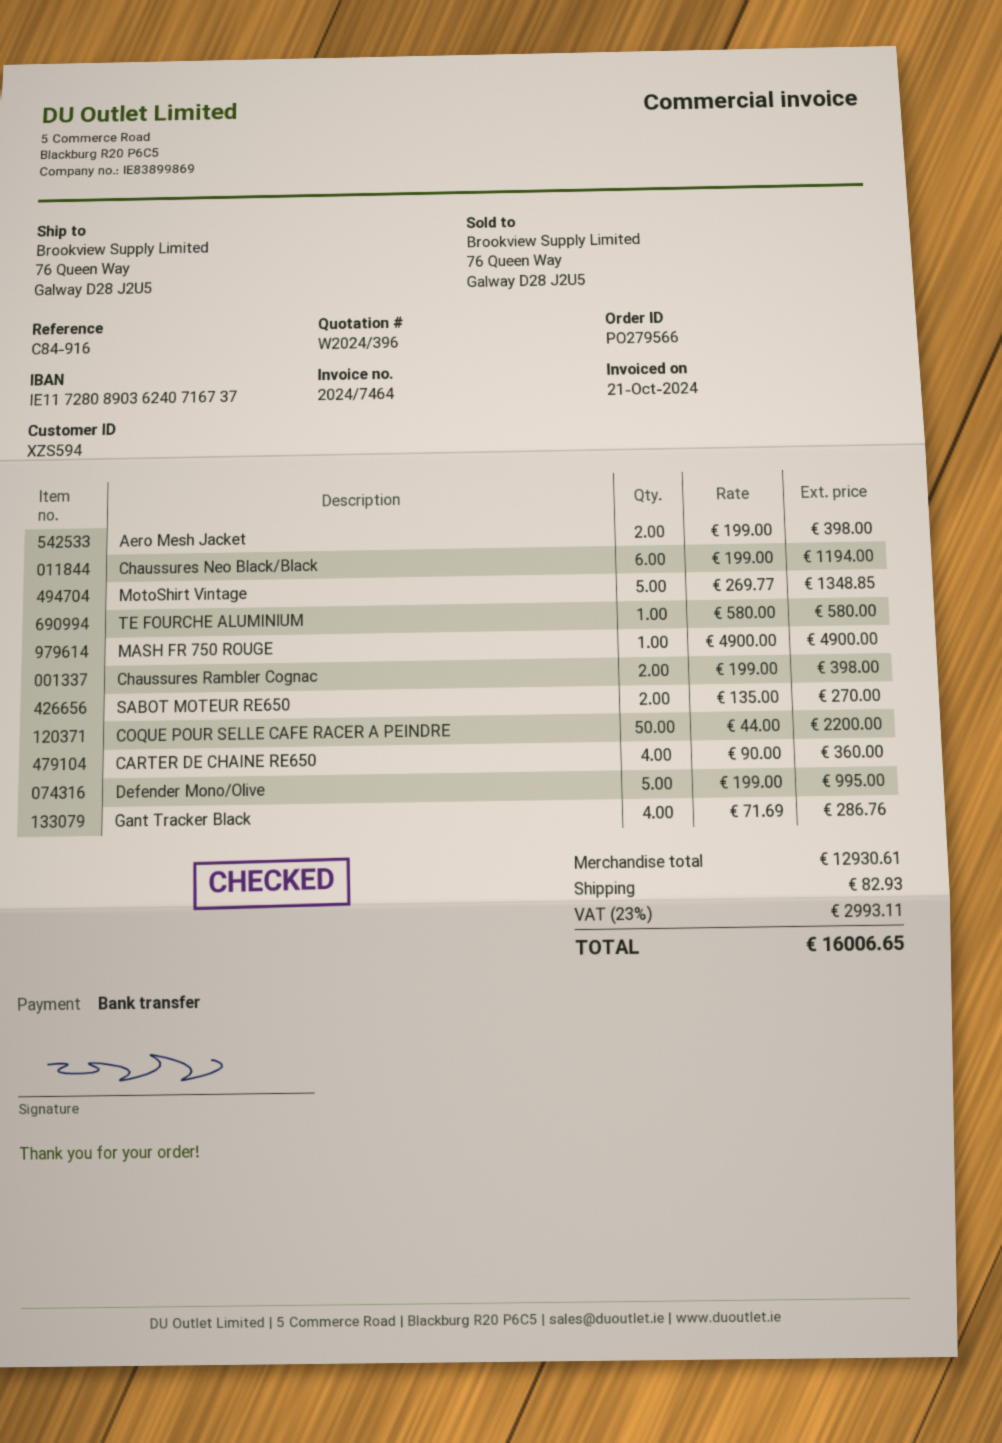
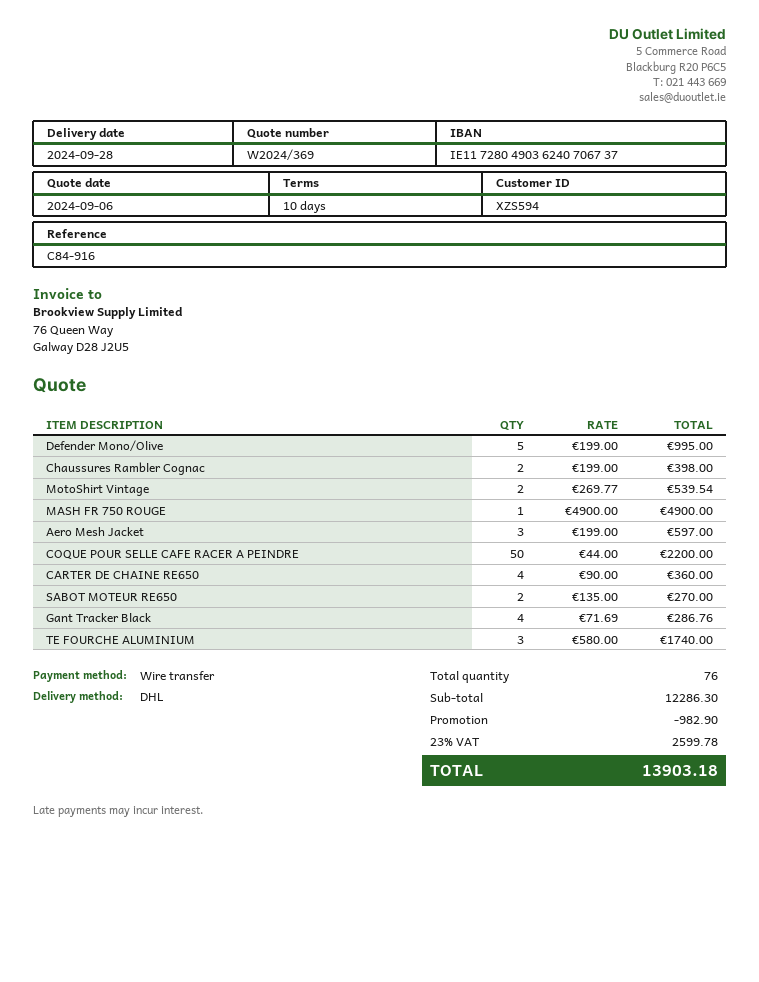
quote number: W2024/396 -> W2024/369
bank account: IE11728089036240716737 -> IE11728049036240706737
Aero Mesh Jacket: 2 x 199.00 = 398.00 -> 3 x 199.00 = 597.00
Chaussures Neo Black/Black: 6 x 199.00 = 1194.00 -> none
MotoShirt Vintage: 5 x 269.77 = 1348.85 -> 2 x 269.77 = 539.54
TE FOURCHE ALUMINIUM: 1 x 580.00 = 580.00 -> 3 x 580.00 = 1740.00
subtotal: 12930.61 -> 12286.30
discount: none -> 982.90
shipping: 82.93 -> none
tax: 23% = 2993.11 -> 23% = 2599.78
total: 16006.65 -> 13903.18

